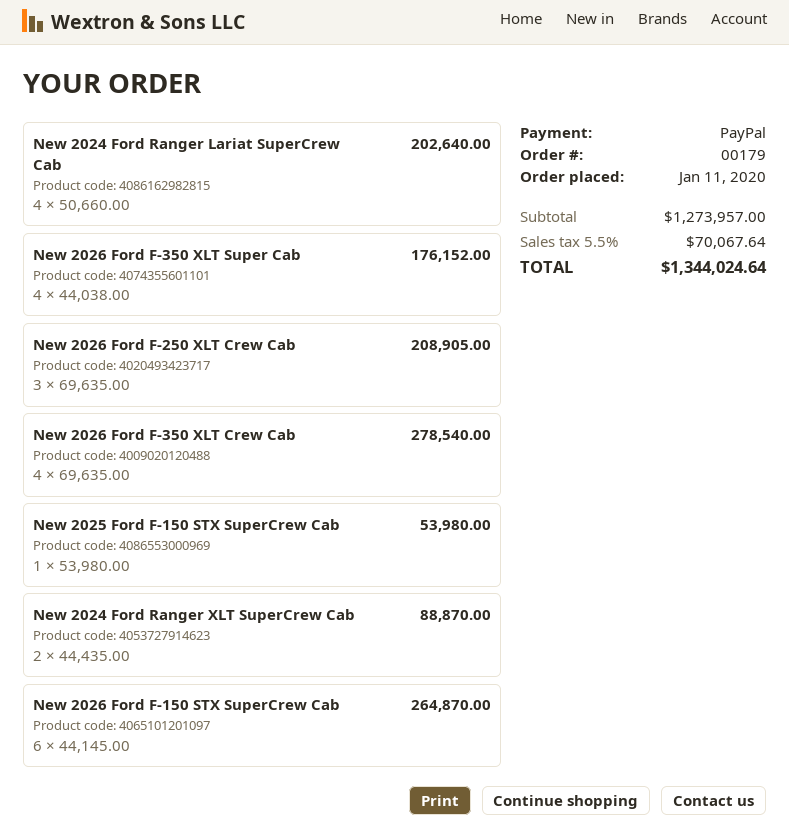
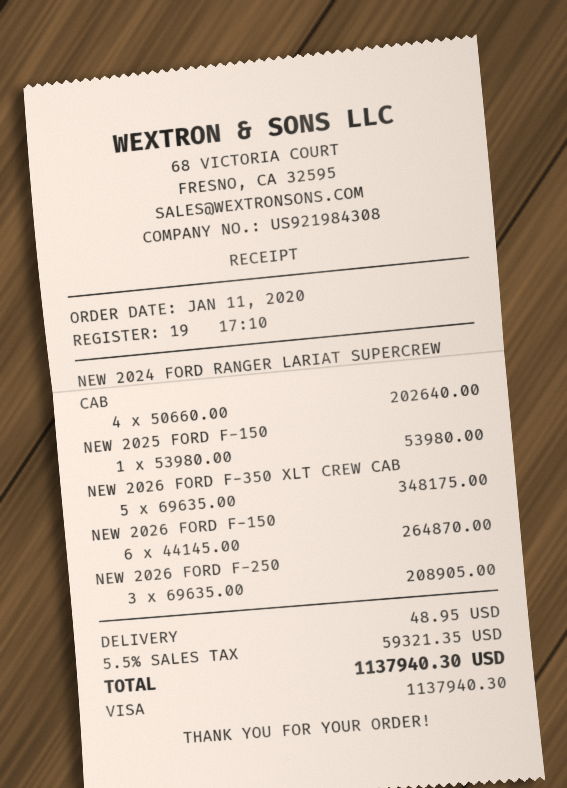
payment method: PayPal -> Visa
New 2026 Ford F-350 XLT Super Cab: 4 x 44038.00 = 176152.00 -> none
New 2026 Ford F-350 XLT Crew Cab: 4 x 69635.00 = 278540.00 -> 5 x 69635.00 = 348175.00
New 2024 Ford Ranger XLT SuperCrew Cab: 2 x 44435.00 = 88870.00 -> none
shipping: none -> 48.95
tax: 5.5% = 70067.64 -> 5.5% = 59321.35
total: 1344024.64 -> 1137940.30

